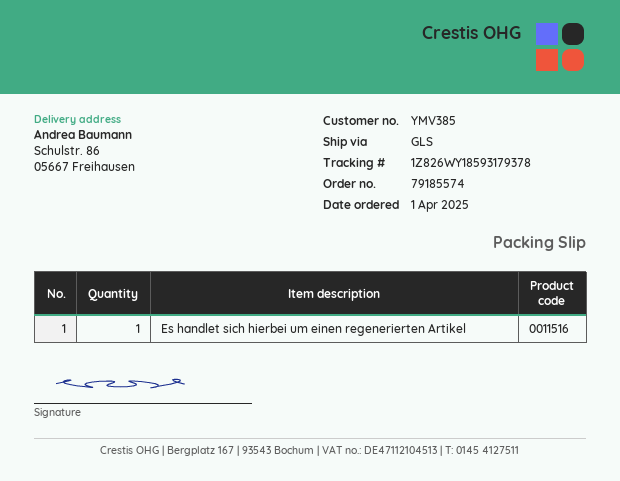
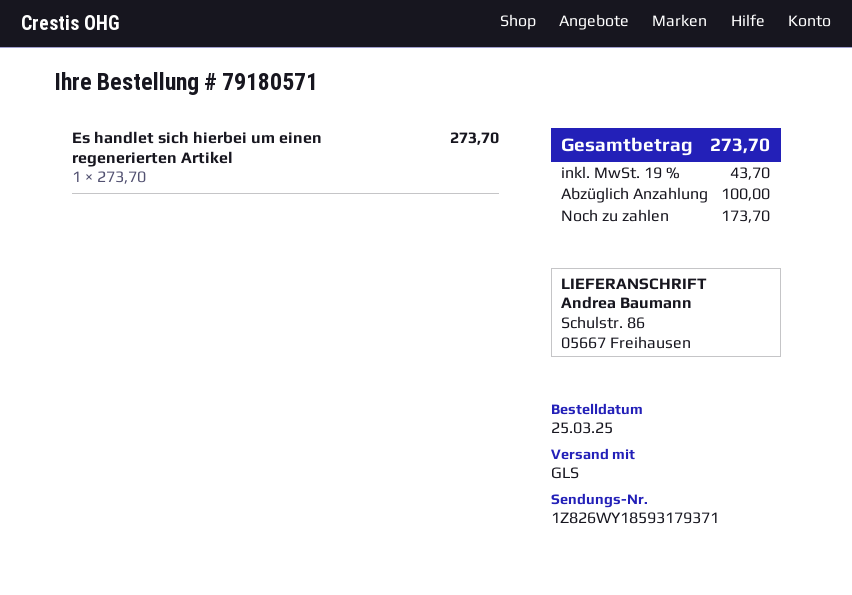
order number: 79185574 -> 79180571
order date: 2025-04-01 -> 2025-03-25
tracking number: 1Z826WY18593179378 -> 1Z826WY18593179371

